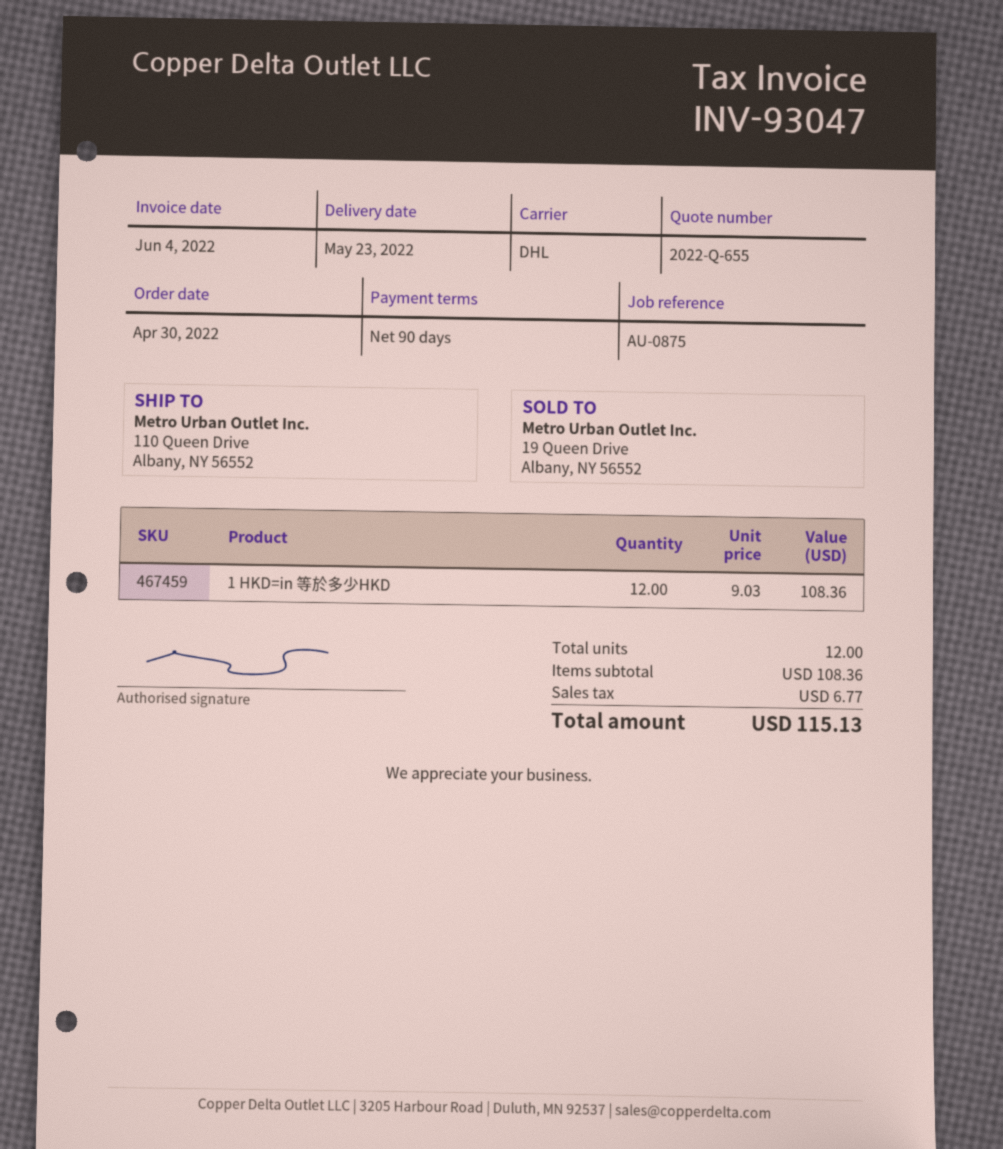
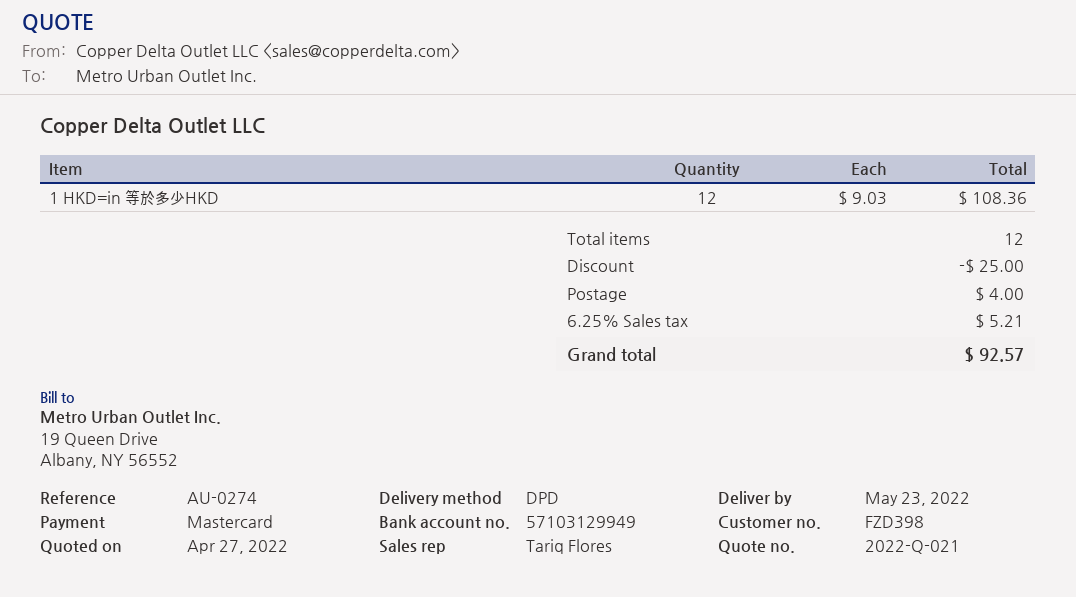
quote number: 2022-Q-655 -> 2022-Q-021
reference: AU-0875 -> AU-0274
shipping method: DHL -> DPD
discount: none -> 25.00
shipping: none -> 4.00
tax: 6.77 -> 5.21
total: 115.13 -> 92.57

